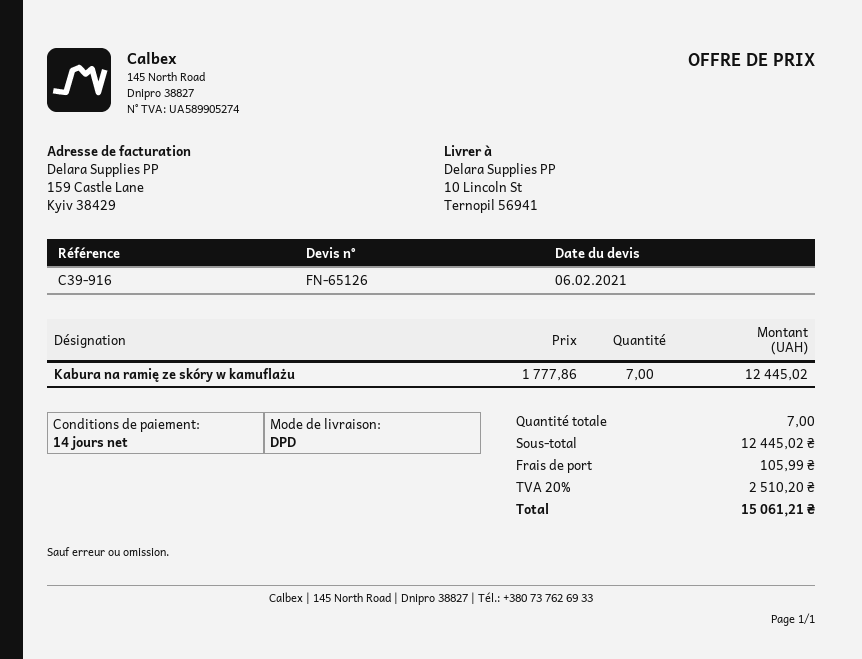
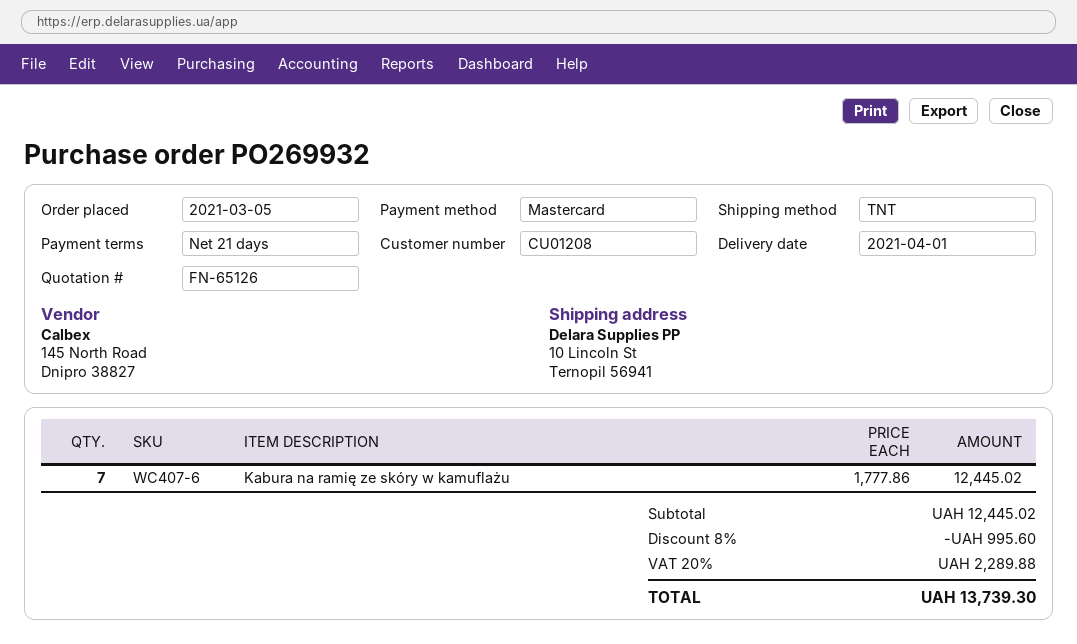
payment terms: 14 days -> 21 days
shipping method: DPD -> TNT
discount: none -> 8% = 995.60
shipping: 105.99 -> none
tax: 20% = 2510.20 -> 20% = 2289.88
total: 15061.21 -> 13739.30

